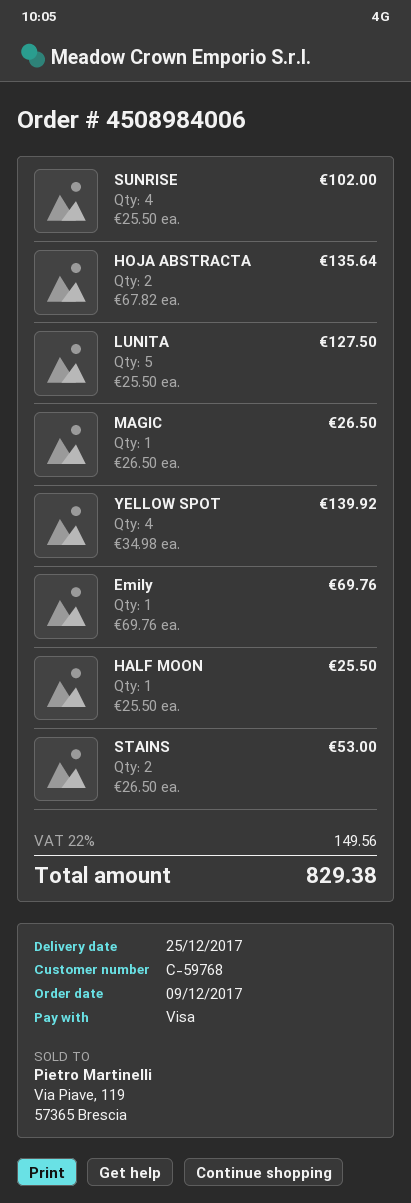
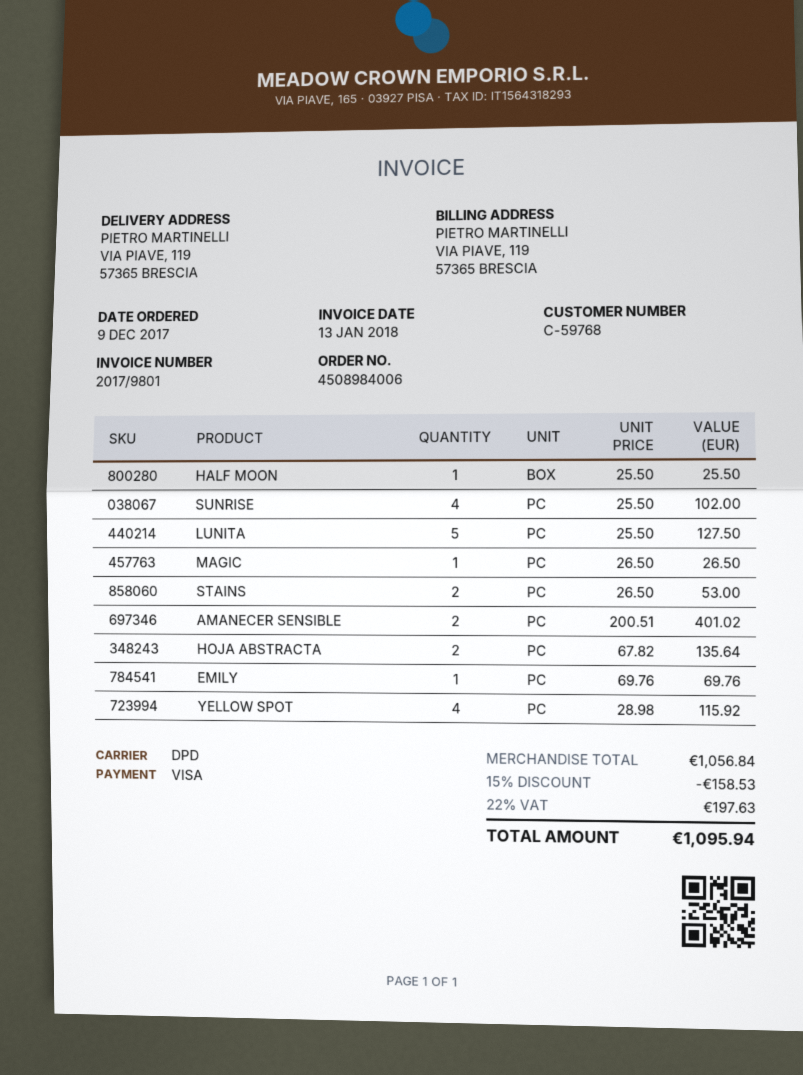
YELLOW SPOT: 4 x 34.98 = 139.92 -> 4 x 28.98 = 115.92
AMANECER SENSIBLE: none -> 2 x 200.51 = 401.02
discount: none -> 15% = 158.53
tax: 22% = 149.56 -> 22% = 197.63
total: 829.38 -> 1095.94

